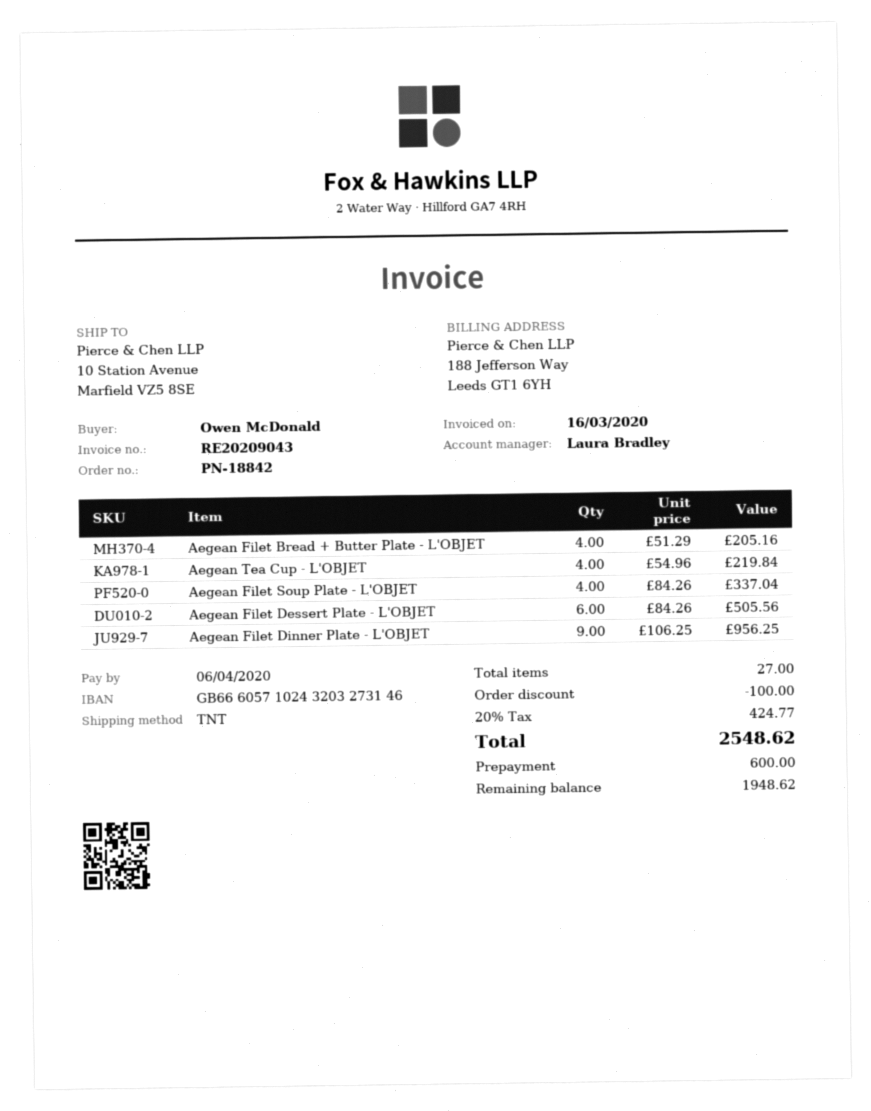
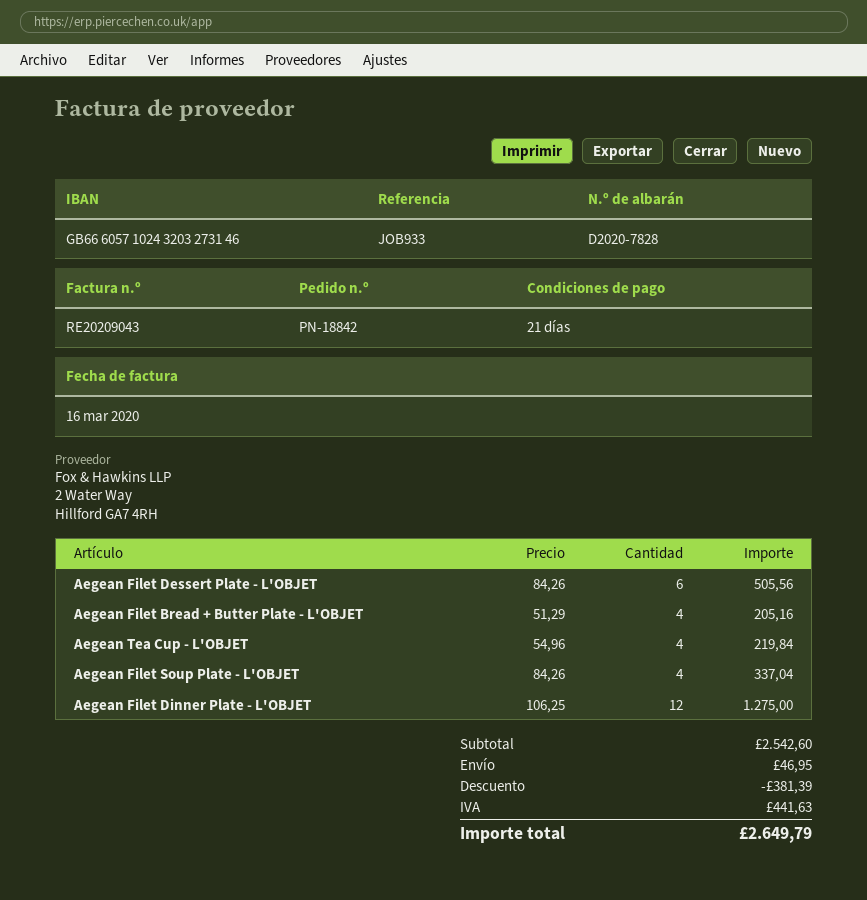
Aegean Filet Dinner Plate - L'OBJET: 9 x 106.25 = 956.25 -> 12 x 106.25 = 1275.00
discount: 100.00 -> 381.39
shipping: none -> 46.95
tax: 424.77 -> 441.63
total: 2548.62 -> 2649.79

